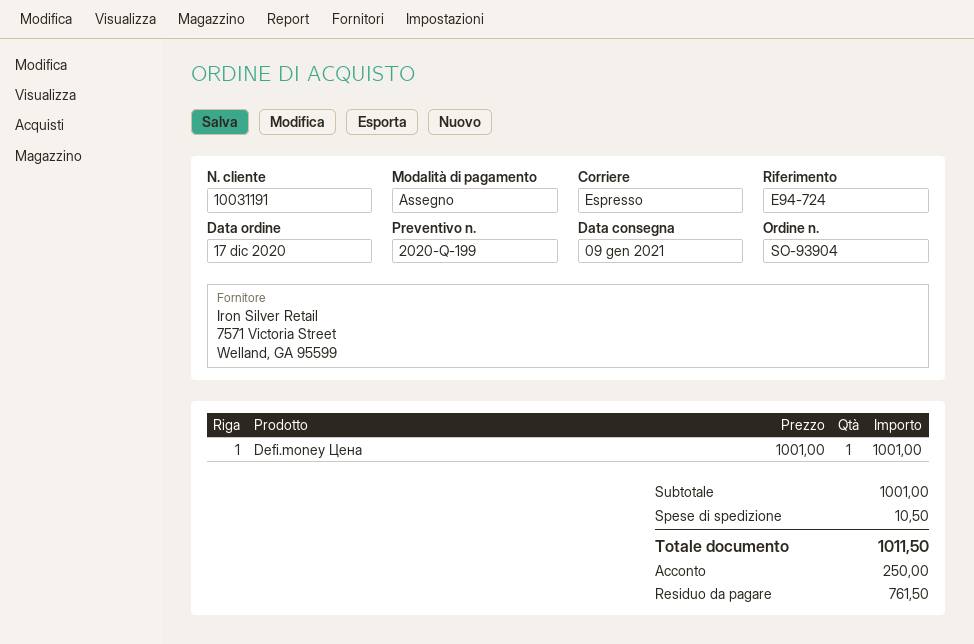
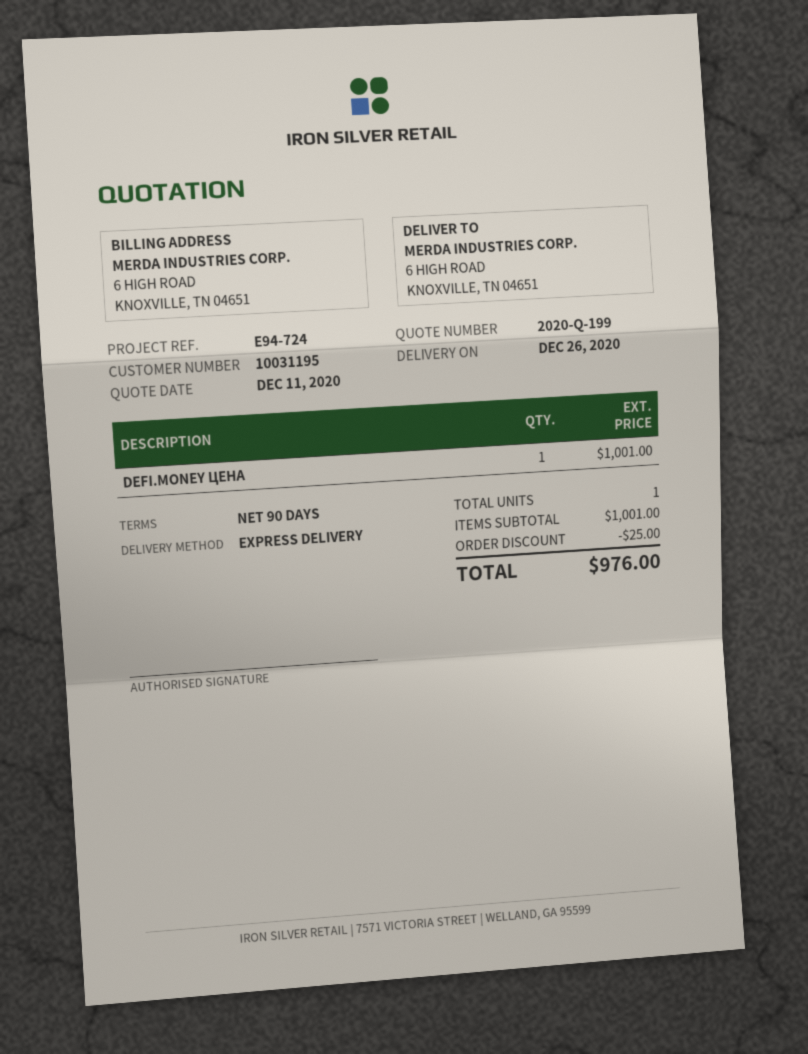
delivery date: 2021-01-09 -> 2020-12-26
customer number: 10031191 -> 10031195
discount: none -> 25.00
shipping: 10.50 -> none
total: 1011.50 -> 976.00

